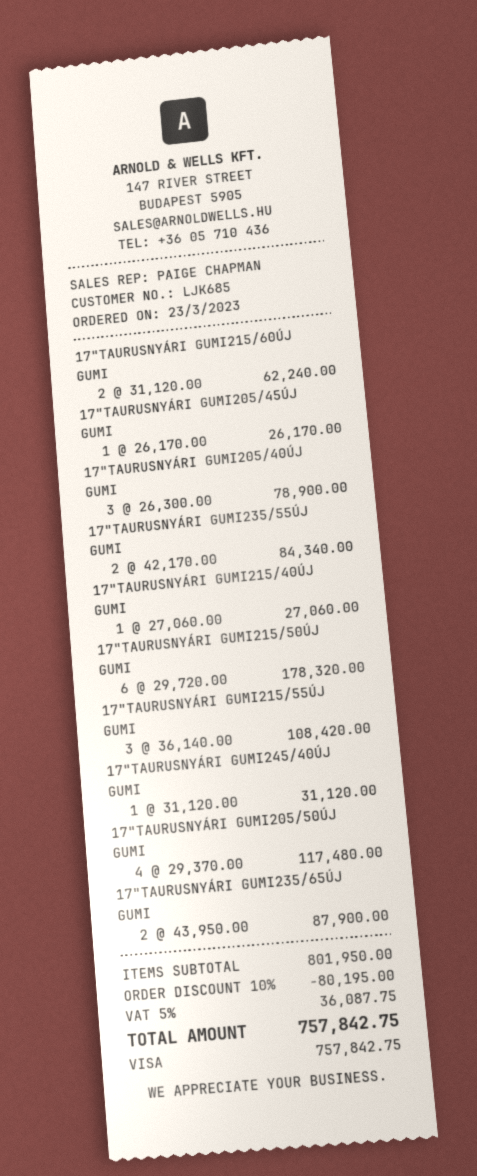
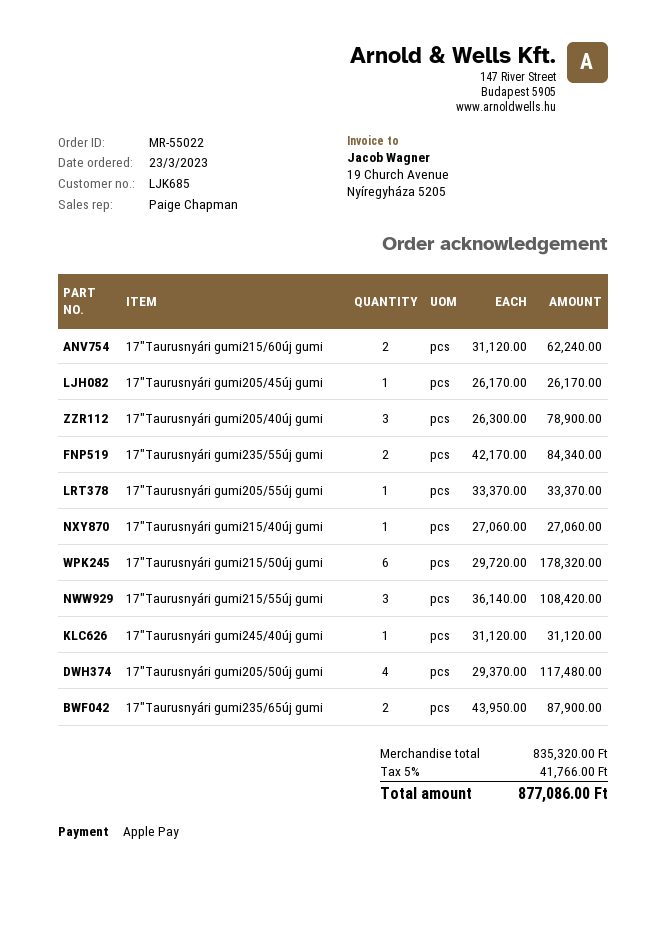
payment method: Visa -> Apple Pay
17"Taurusnyári gumi205/55új gumi: none -> 1 x 33370.00 = 33370.00
subtotal: 801950.00 -> 835320.00
discount: 10% = 80195.00 -> none
tax: 5% = 36087.75 -> 5% = 41766.00
total: 757842.75 -> 877086.00

